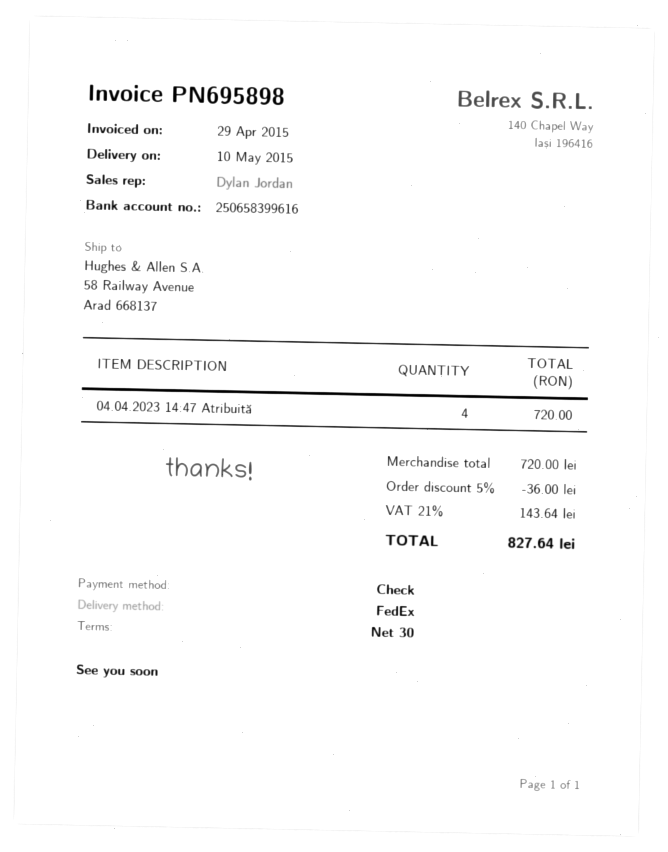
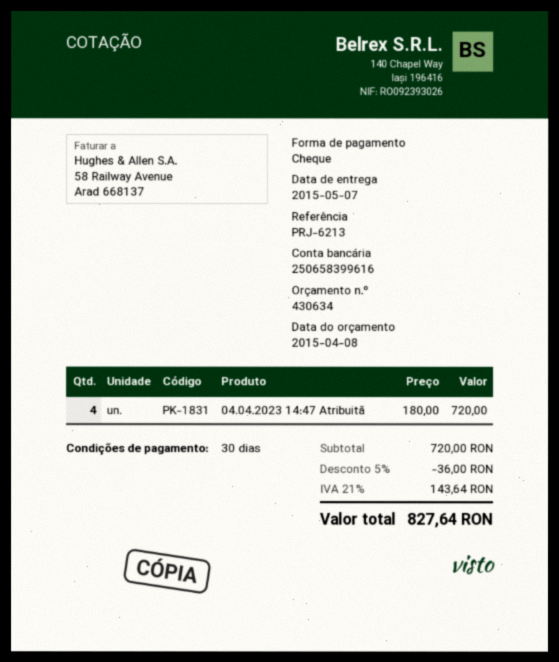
delivery date: 2015-05-10 -> 2015-05-07

